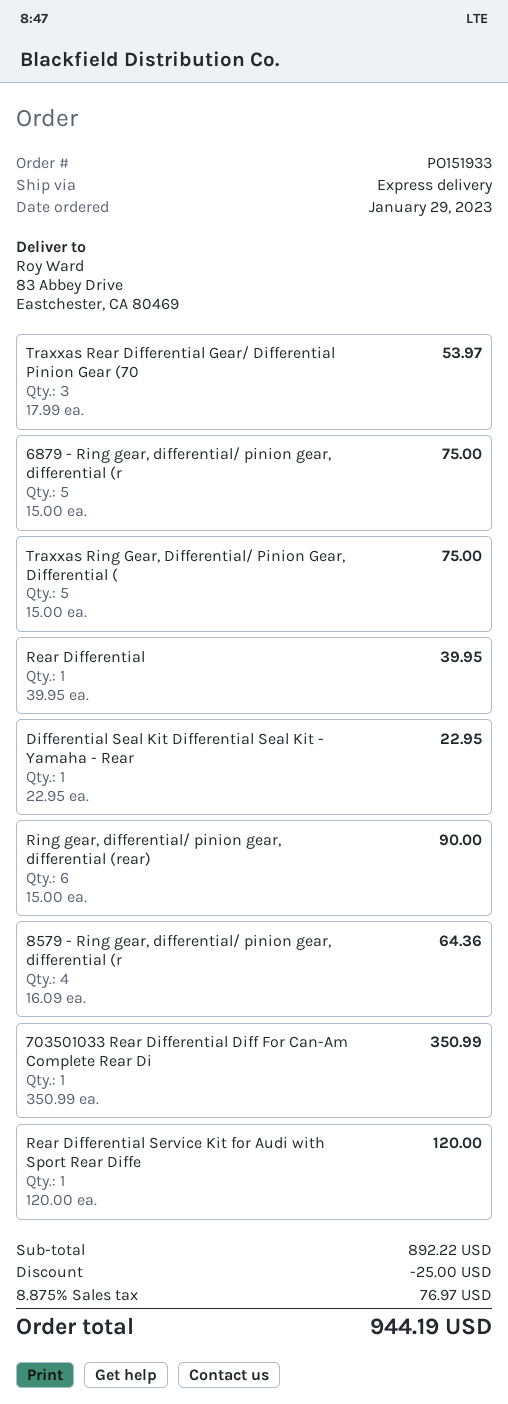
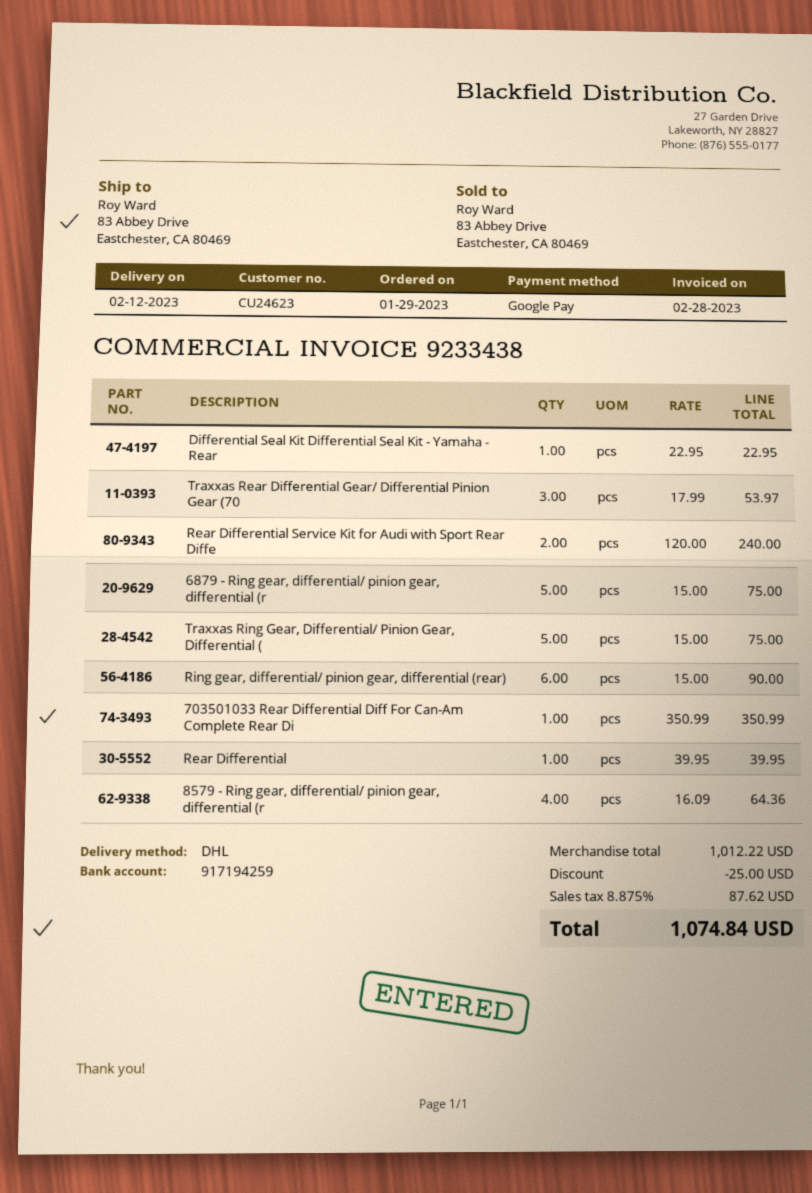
shipping method: express -> DHL
Rear Differential Service Kit for Audi with Sport Rear Diffe: 1 x 120.00 = 120.00 -> 2 x 120.00 = 240.00
subtotal: 892.22 -> 1012.22
tax: 8.875% = 76.97 -> 8.875% = 87.62
total: 944.19 -> 1074.84

